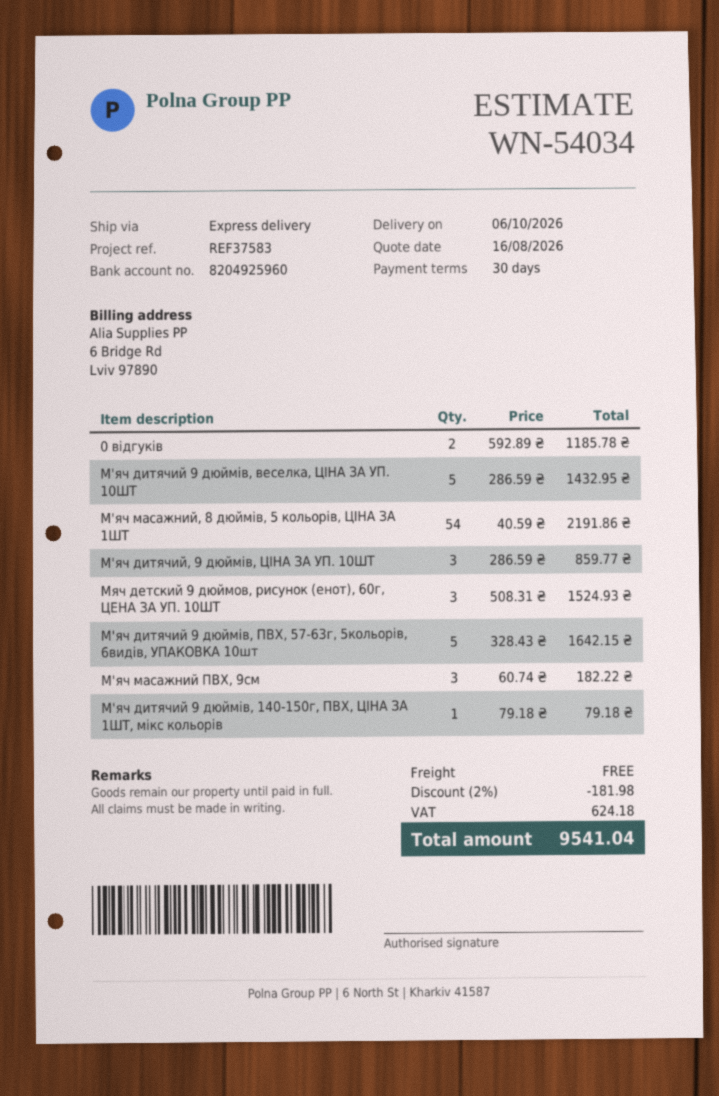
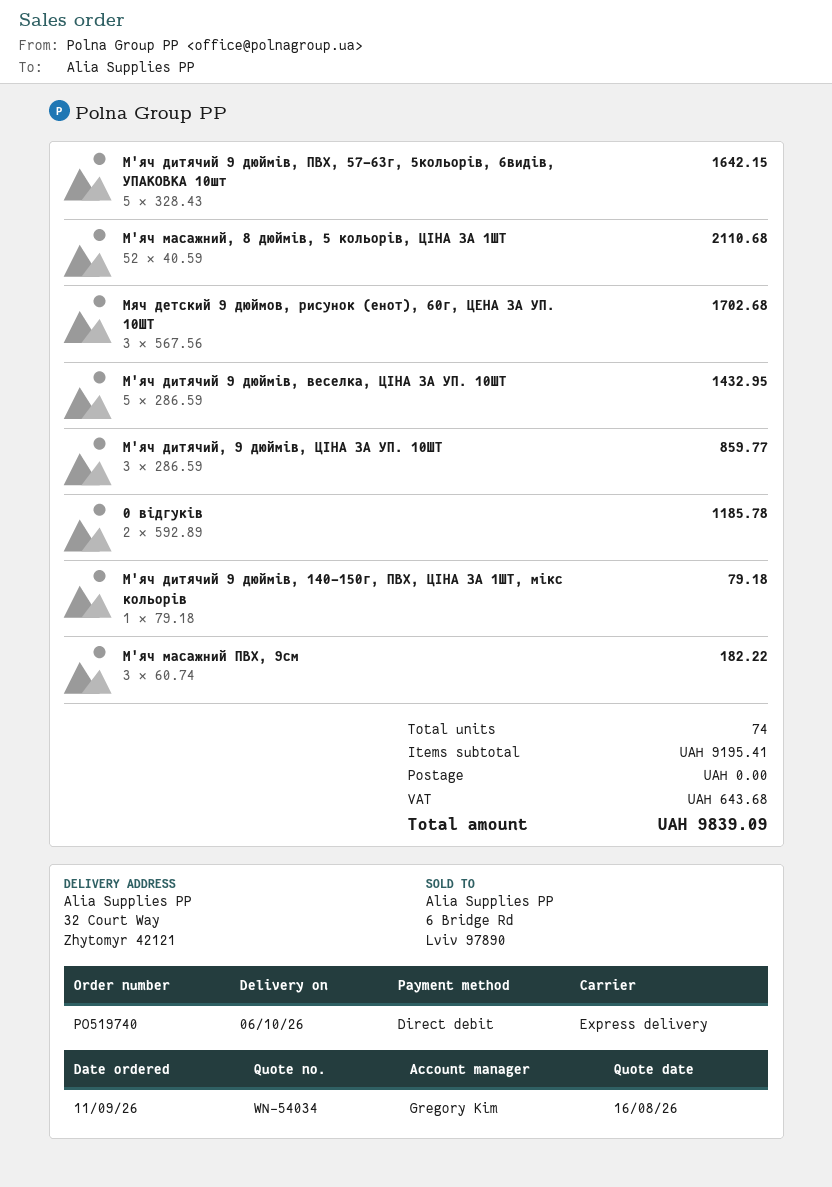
М'яч масажний, 8 дюймів, 5 кольорів, ЦІНА ЗА 1ШТ: 54 x 40.59 = 2191.86 -> 52 x 40.59 = 2110.68
Мяч детский 9 дюймов, рисунок (енот), 60г, ЦЕНА ЗА УП. 10ШТ: 3 x 508.31 = 1524.93 -> 3 x 567.56 = 1702.68
discount: 2% = 181.98 -> none
tax: 624.18 -> 643.68
total: 9541.04 -> 9839.09

